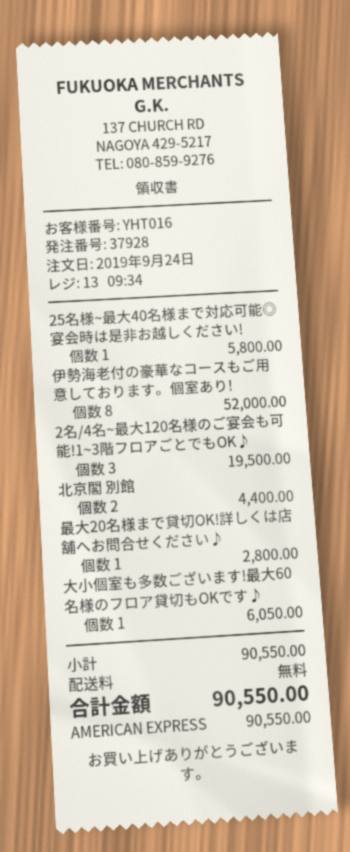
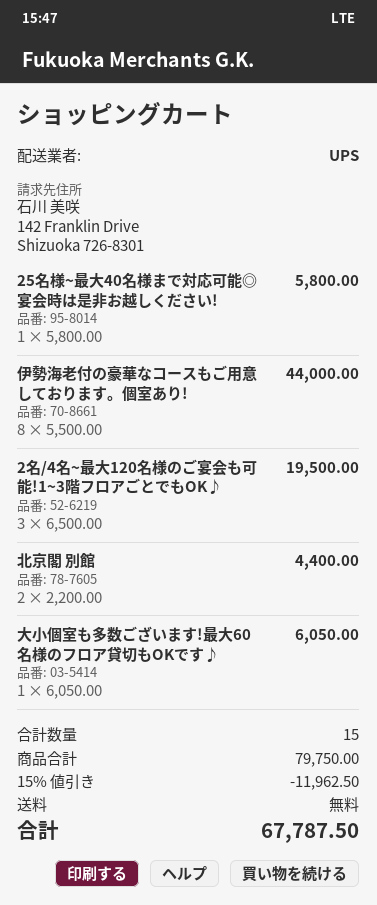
伊勢海老付の豪華なコースもご用意しております。個室あり!: 8 for 52000.00 -> 8 for 44000.00
最大20名様まで貸切OK!詳しくは店舗へお問合せください♪: 1 for 2800.00 -> none
subtotal: 90550.00 -> 79750.00
discount: none -> 15% = 11962.50
total: 90550.00 -> 67787.50

